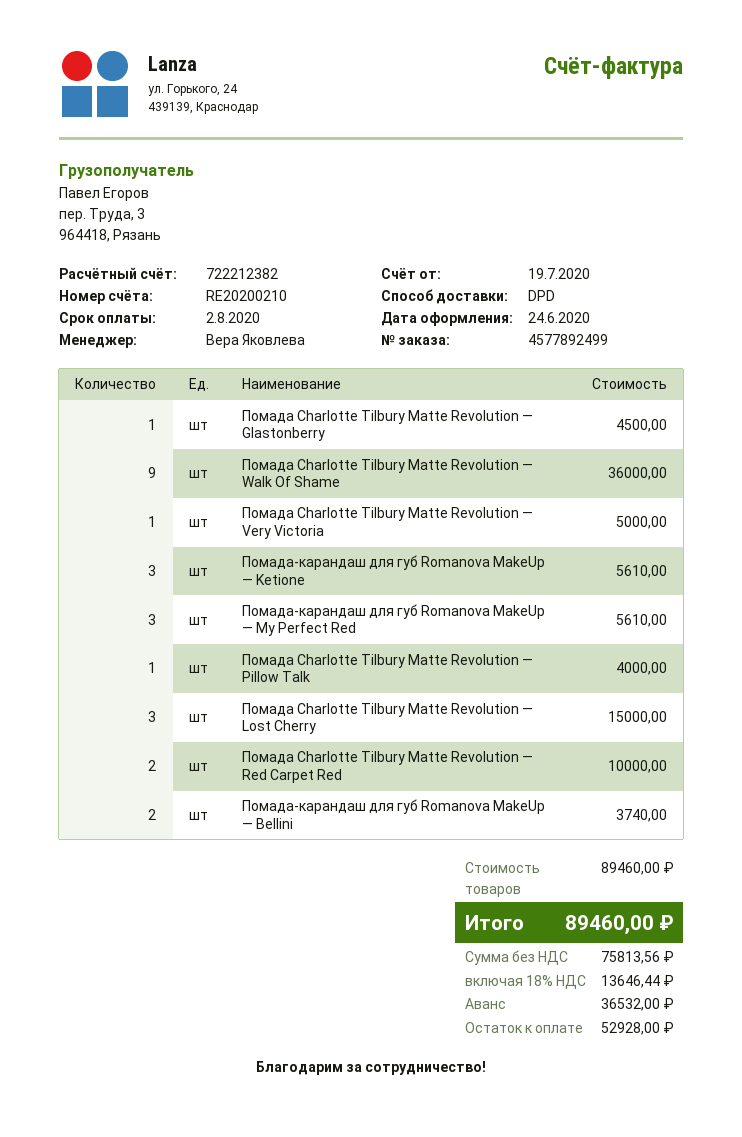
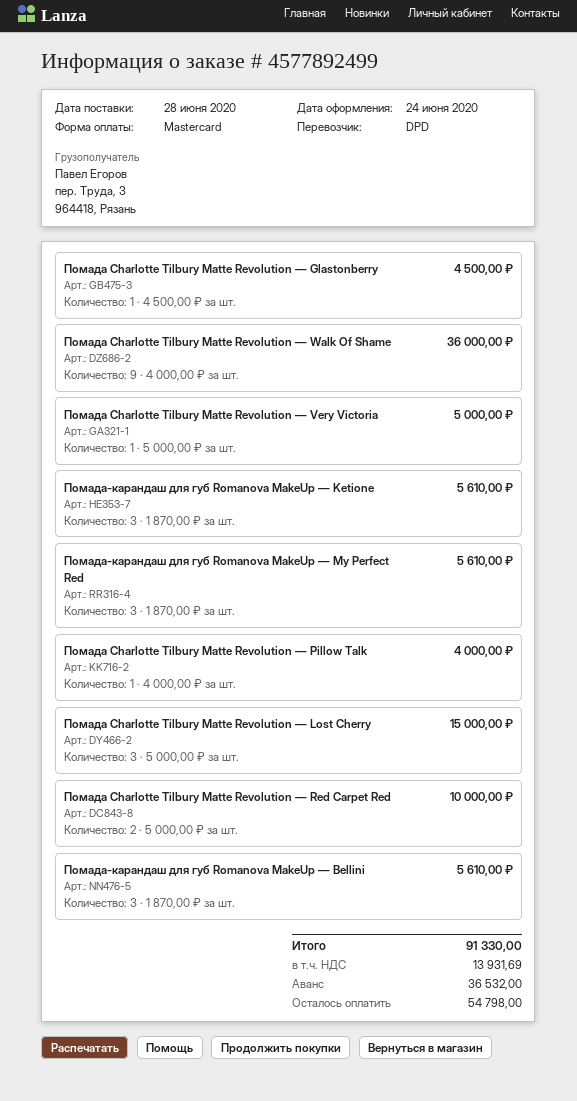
Помада-карандаш для губ Romanova MakeUp — Bellini: 2 for 3740.00 -> 3 for 5610.00
tax: 13646.44 -> 13931.69
total: 89460.00 -> 91330.00
balance: 52928.00 -> 54798.00

